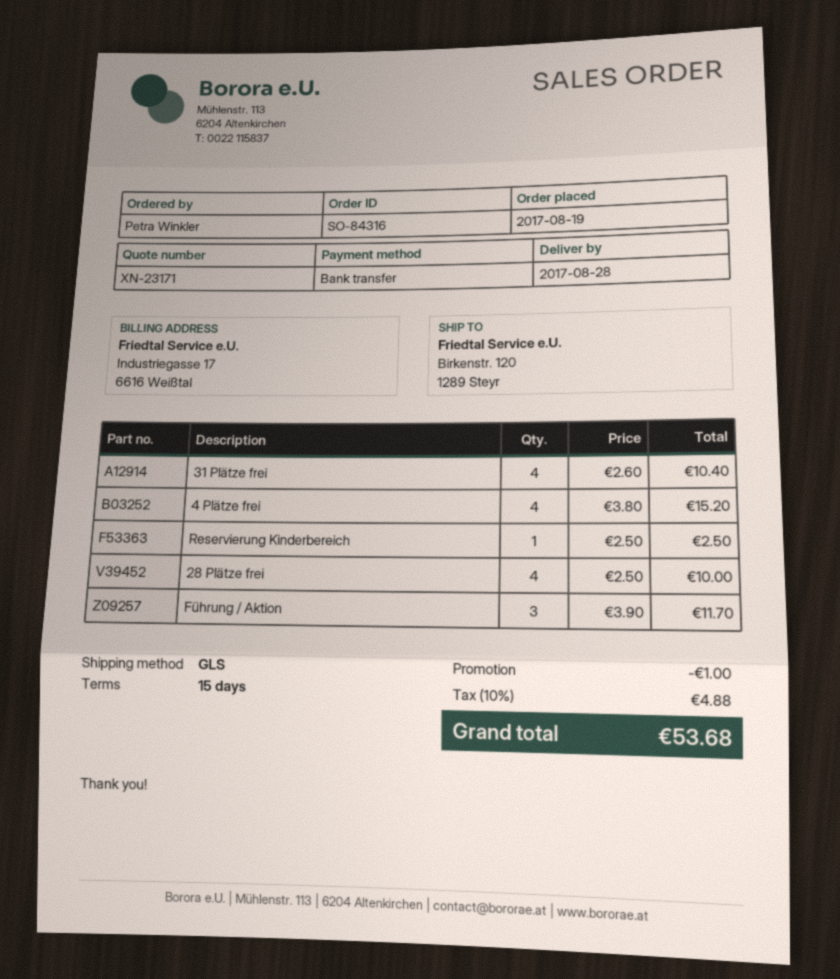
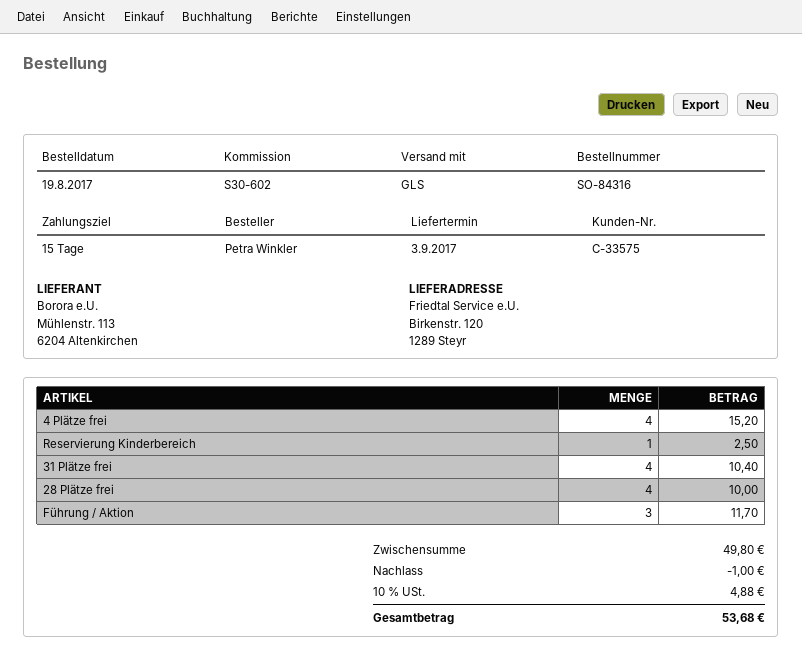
delivery date: 2017-08-28 -> 2017-09-03

